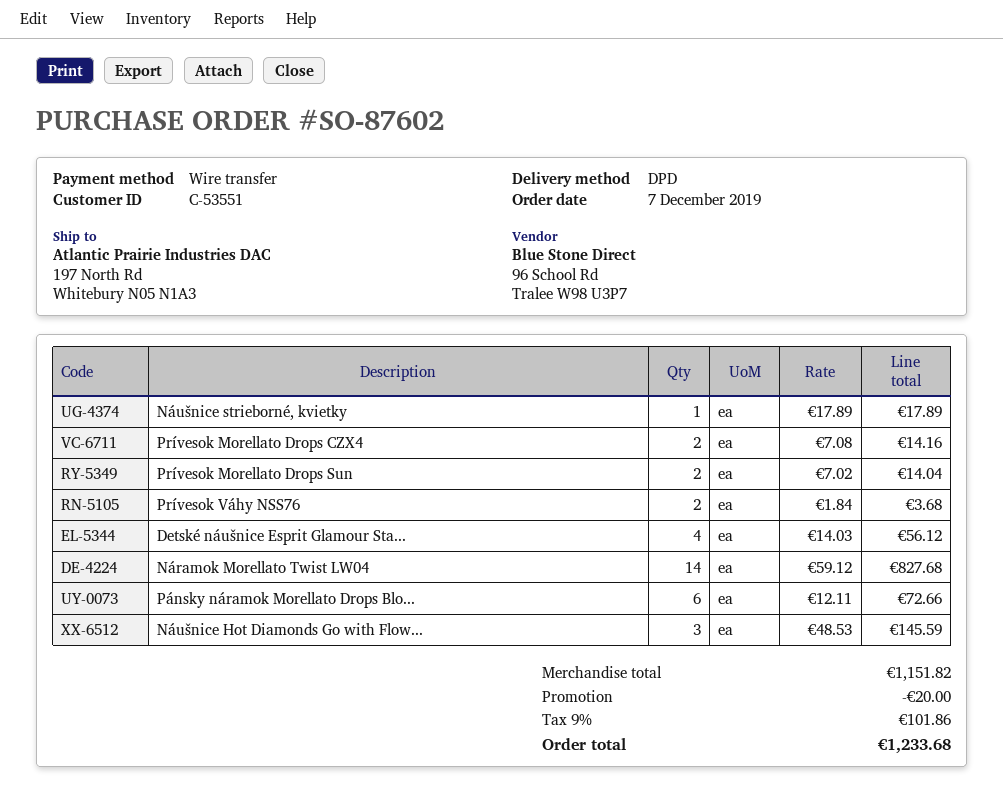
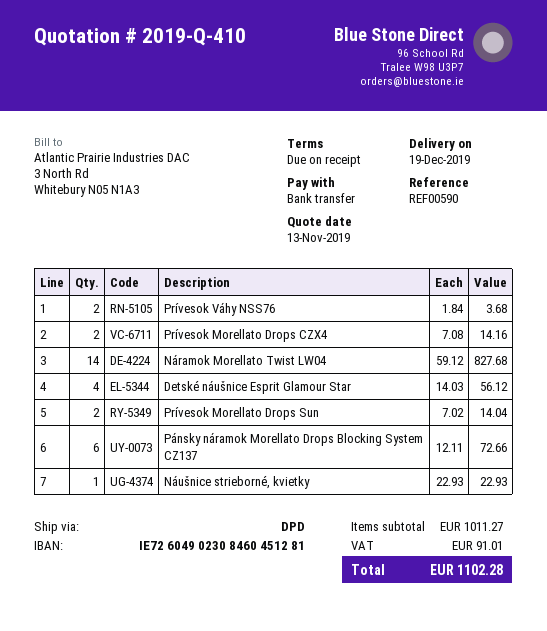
Náušnice strieborné, kvietky: 1 x 17.89 = 17.89 -> 1 x 22.93 = 22.93
Náušnice Hot Diamonds Go with Flow...: 3 x 48.53 = 145.59 -> none
subtotal: 1151.82 -> 1011.27
discount: 20.00 -> none
tax: 101.86 -> 91.01
total: 1233.68 -> 1102.28

